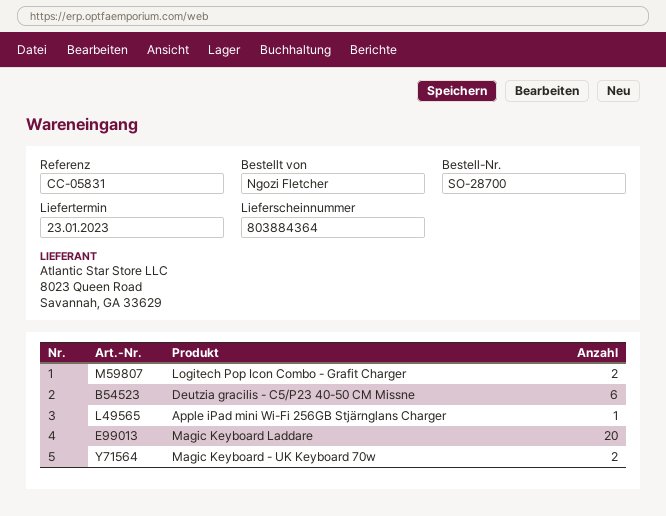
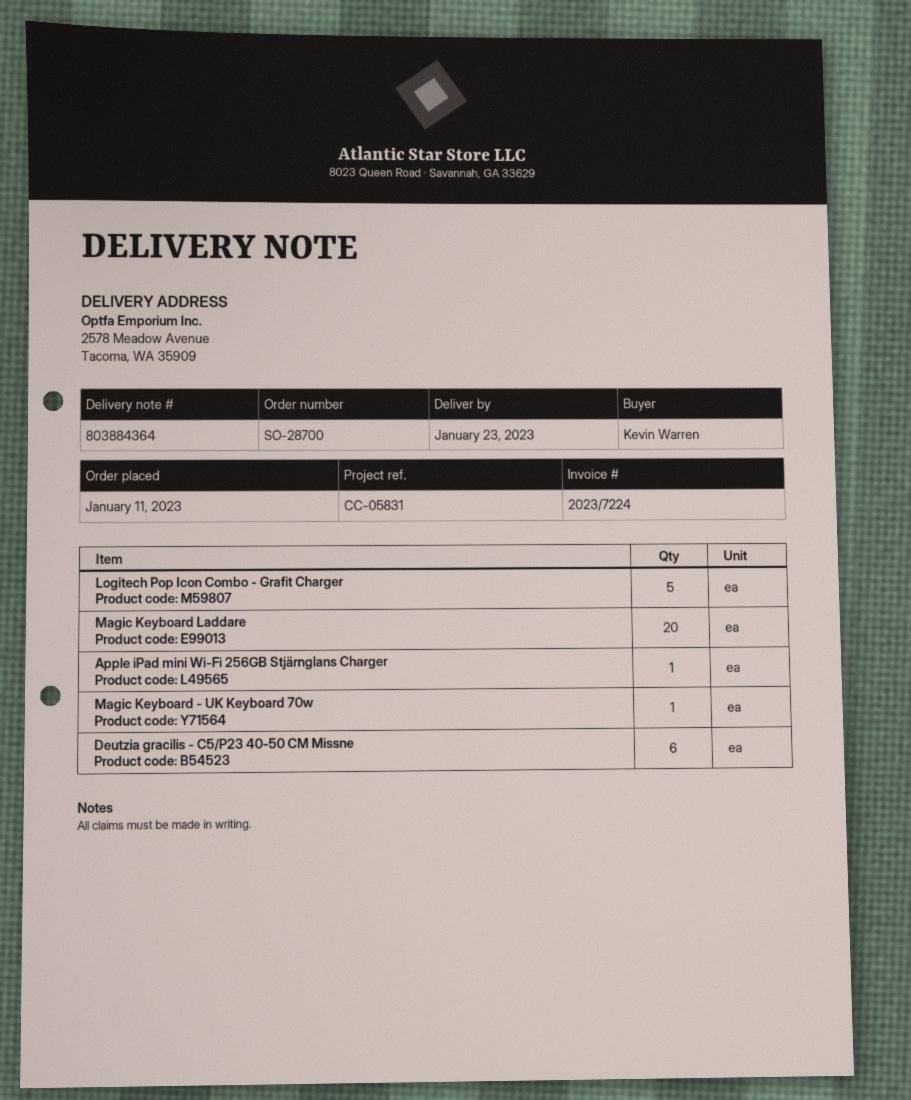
ordered by: Ngozi Fletcher -> Kevin Warren
Logitech Pop Icon Combo - Grafit Charger: 2 -> 5
Magic Keyboard - UK Keyboard 70w: 2 -> 1

